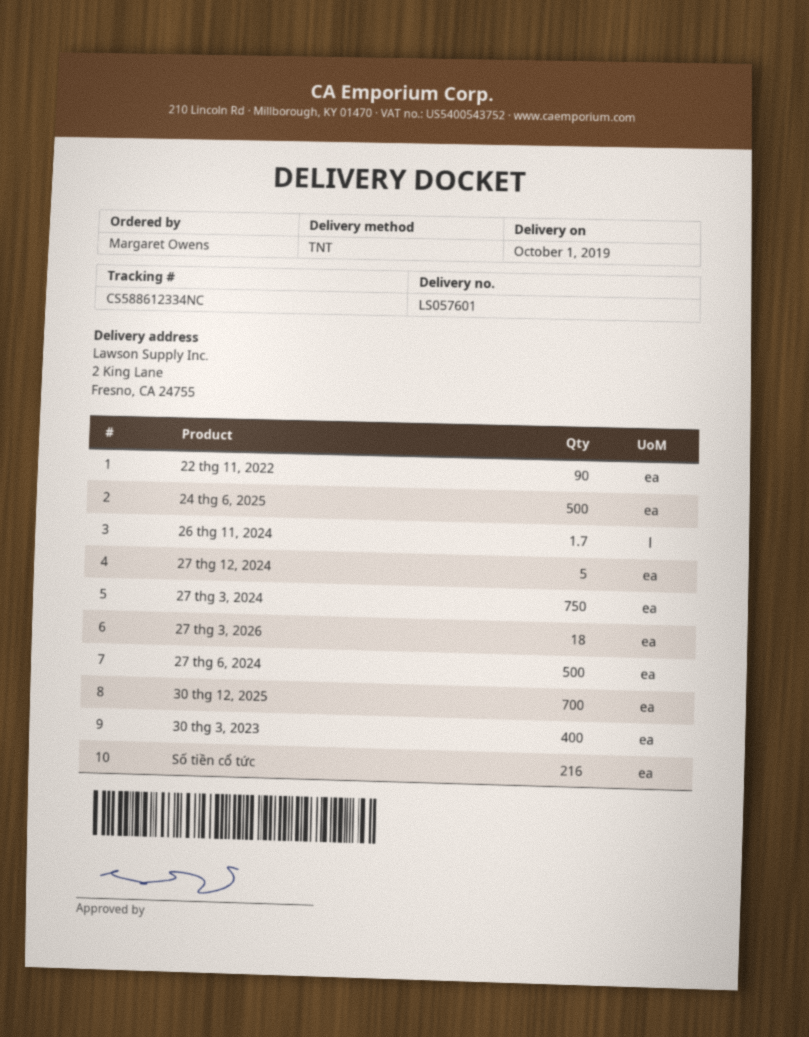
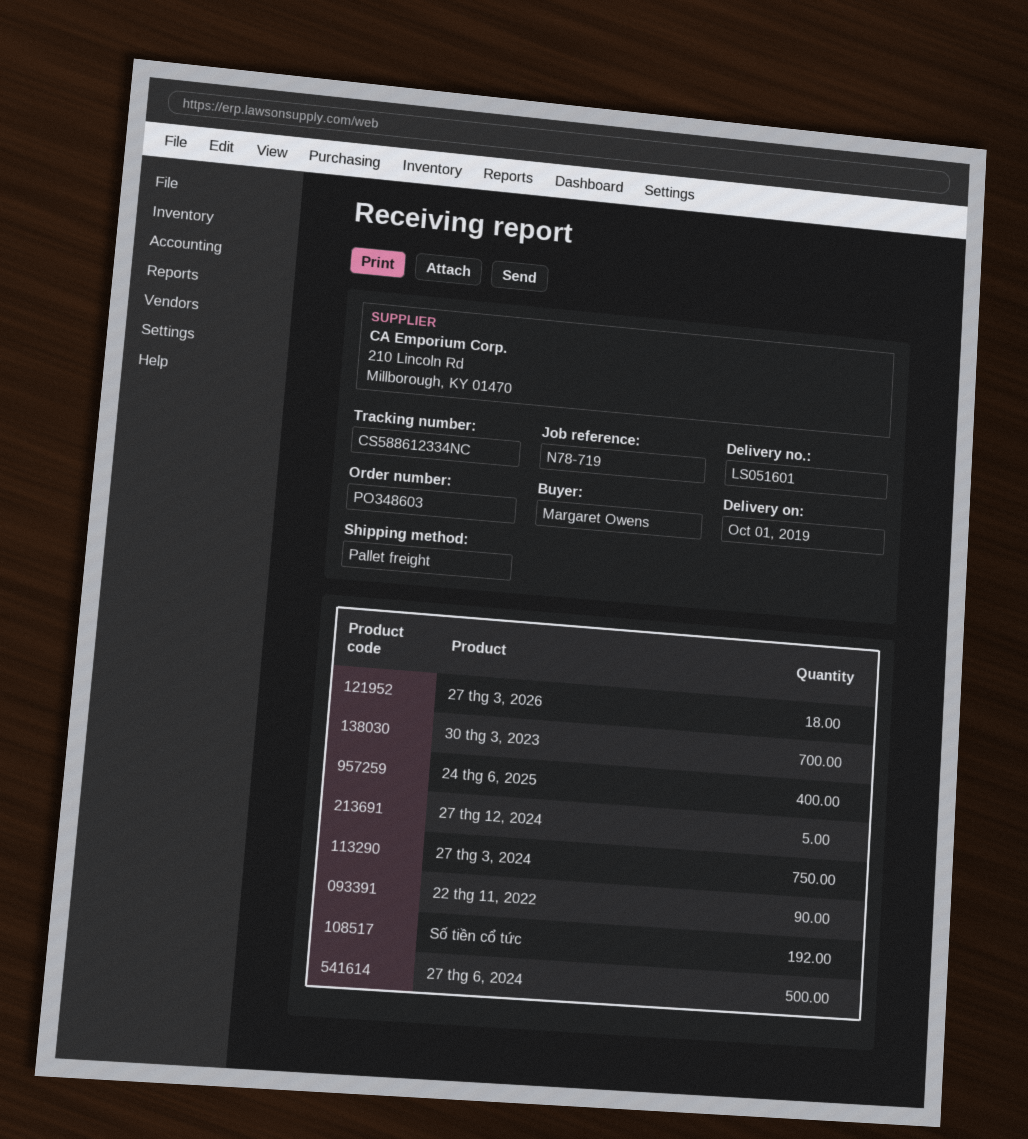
delivery note number: LS057601 -> LS051601
shipping method: TNT -> pallet freight
24 thg 6, 2025: 500 -> 400
26 thg 11, 2024: 1.7 -> none
30 thg 12, 2025: 700 -> none
30 thg 3, 2023: 400 -> 700
Số tiền cổ tức: 216 -> 192

